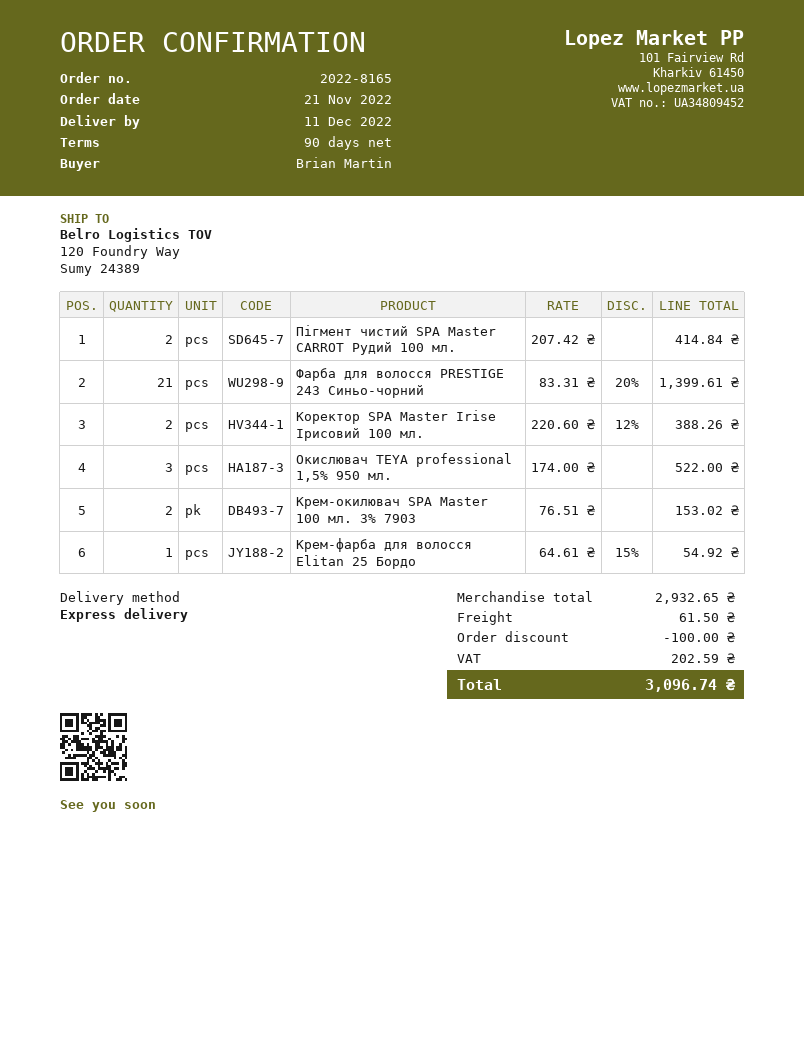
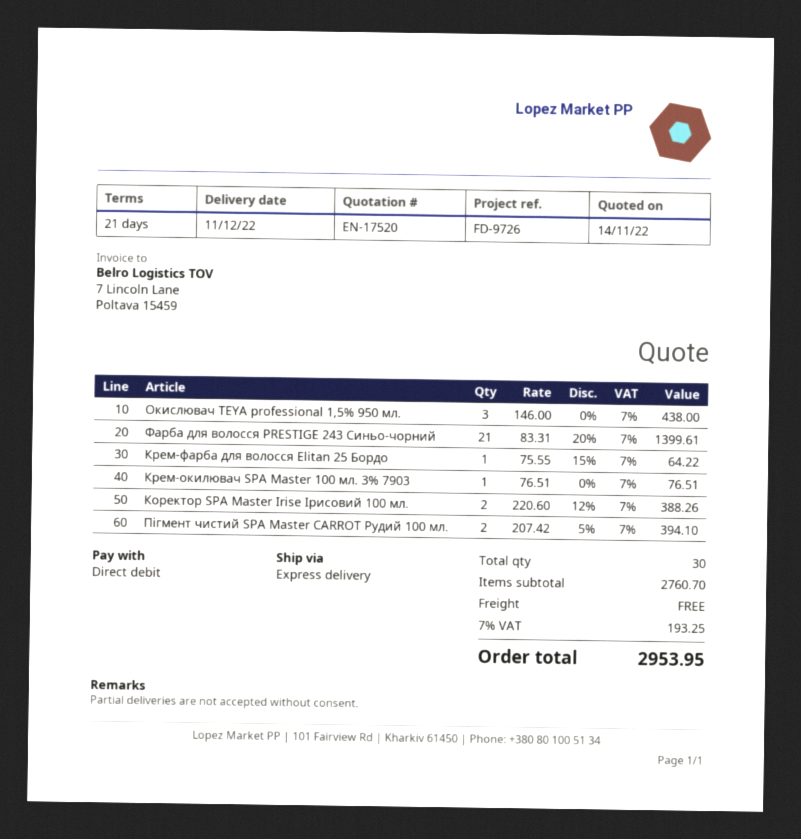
payment terms: 90 days -> 21 days
Пігмент чистий SPA Master CARROT Рудий 100 мл.: 2 x 207.42 = 414.84 -> 2 x 207.42 - 5% = 394.10
Окислювач TEYA professional 1,5% 950 мл.: 3 x 174.00 = 522.00 -> 3 x 146.00 = 438.00
Крем-окилювач SPA Master 100 мл. 3% 7903: 2 x 76.51 = 153.02 -> 1 x 76.51 = 76.51
Крем-фарба для волосся Elitan 25 Бордо: 1 x 64.61 - 15% = 54.92 -> 1 x 75.55 - 15% = 64.22
subtotal: 2932.65 -> 2760.70
discount: 100.00 -> none
shipping: 61.50 -> 0.00
tax: 202.59 -> 193.25
total: 3096.74 -> 2953.95

